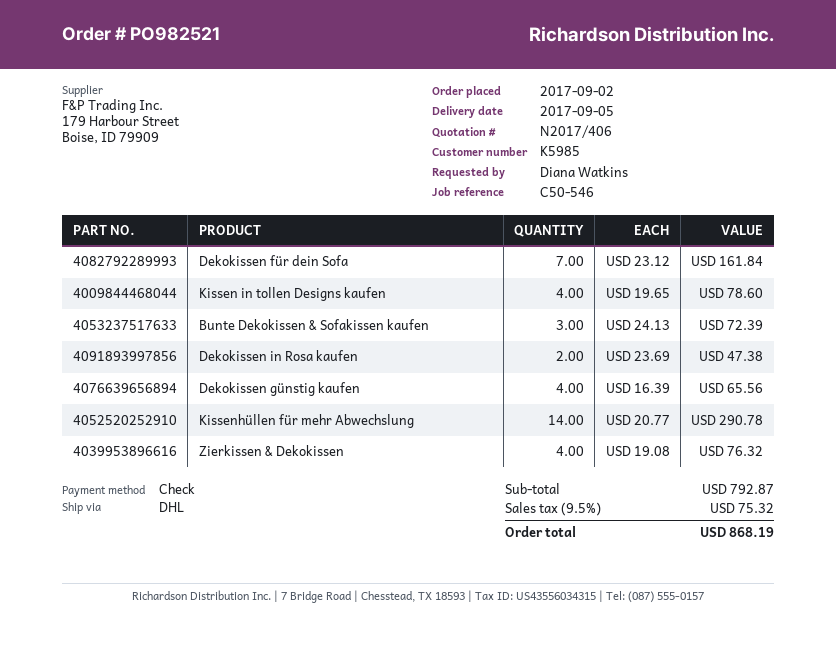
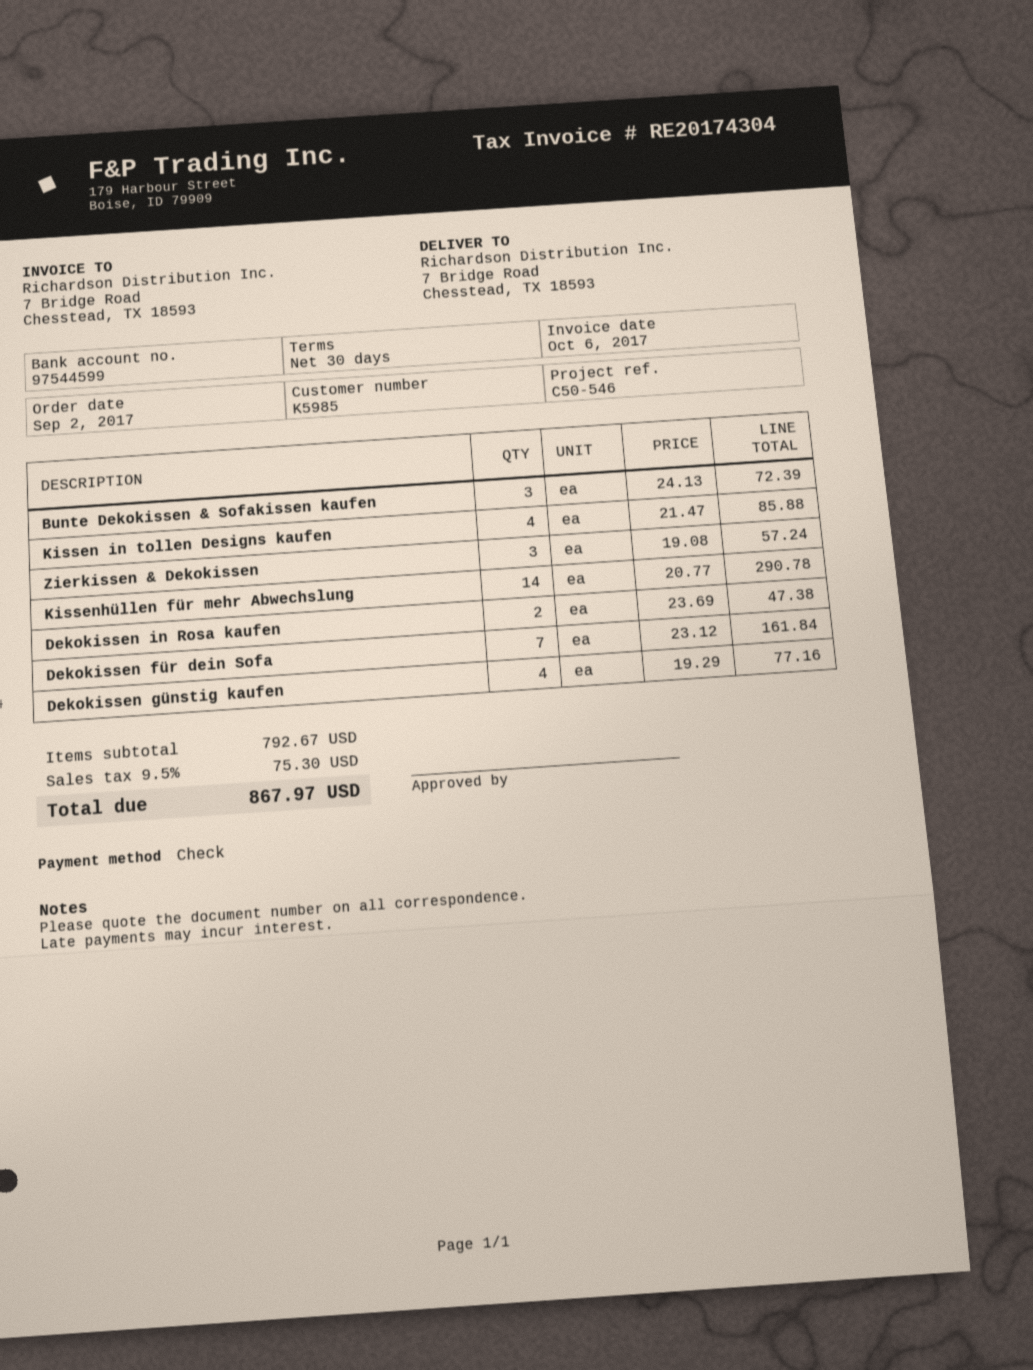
Kissen in tollen Designs kaufen: 4 x 19.65 = 78.60 -> 4 x 21.47 = 85.88
Dekokissen günstig kaufen: 4 x 16.39 = 65.56 -> 4 x 19.29 = 77.16
Zierkissen & Dekokissen: 4 x 19.08 = 76.32 -> 3 x 19.08 = 57.24
subtotal: 792.87 -> 792.67
tax: 9.5% = 75.32 -> 9.5% = 75.30
total: 868.19 -> 867.97

